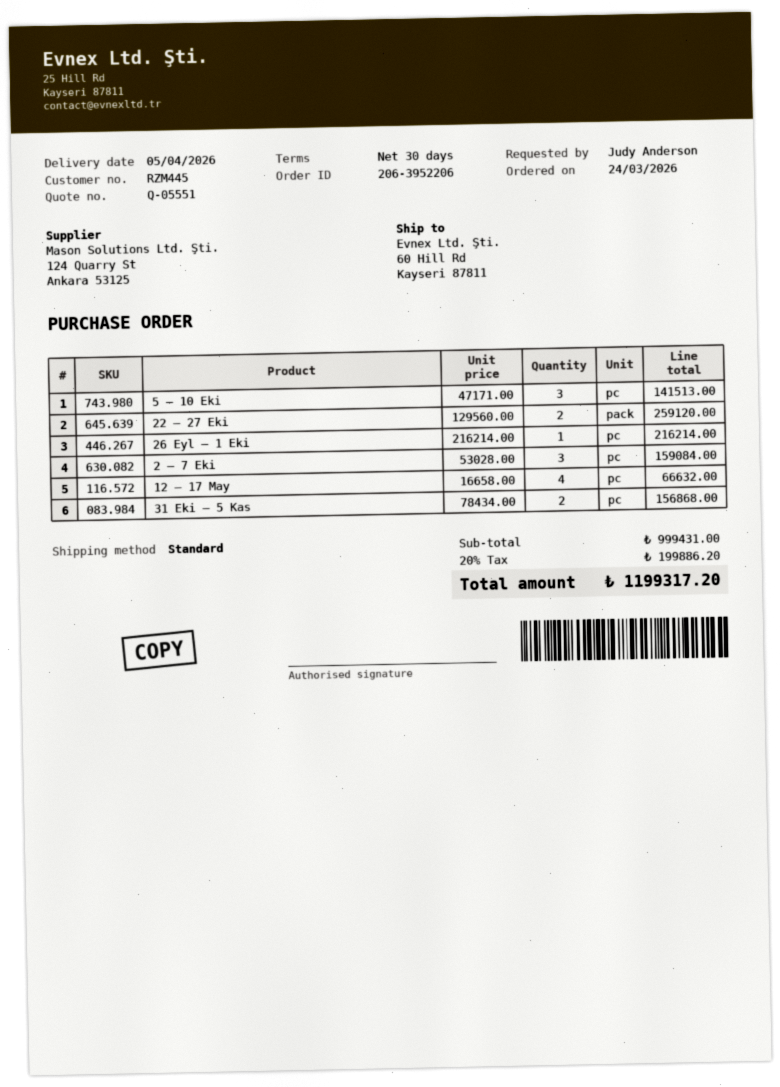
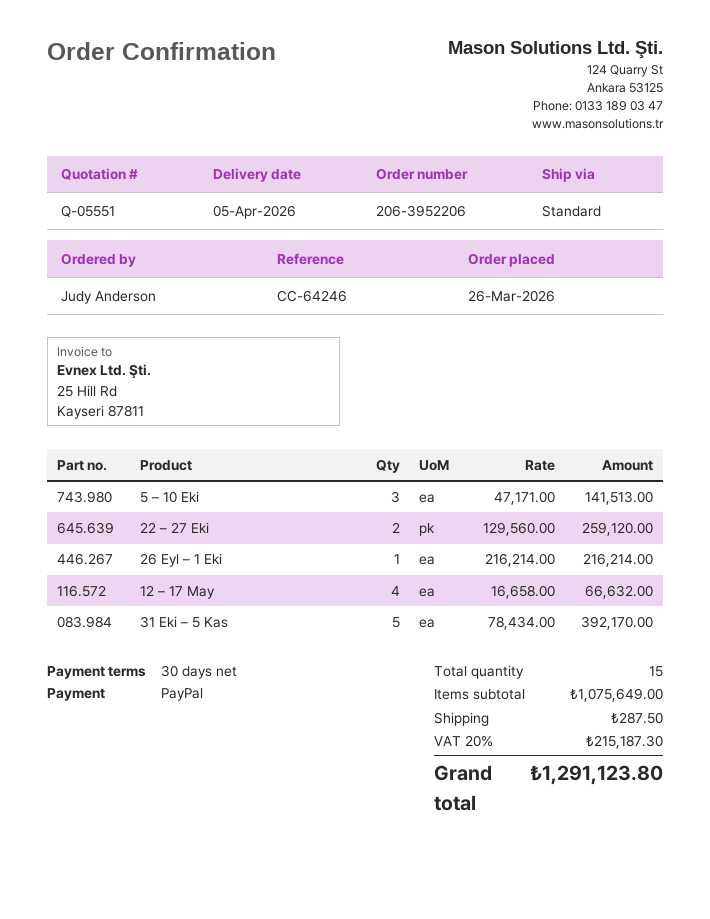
order date: 2026-03-24 -> 2026-03-26
2 – 7 Eki: 3 x 53028.00 = 159084.00 -> none
31 Eki – 5 Kas: 2 x 78434.00 = 156868.00 -> 5 x 78434.00 = 392170.00
subtotal: 999431.00 -> 1075649.00
shipping: none -> 287.50
tax: 20% = 199886.20 -> 20% = 215187.30
total: 1199317.20 -> 1291123.80

